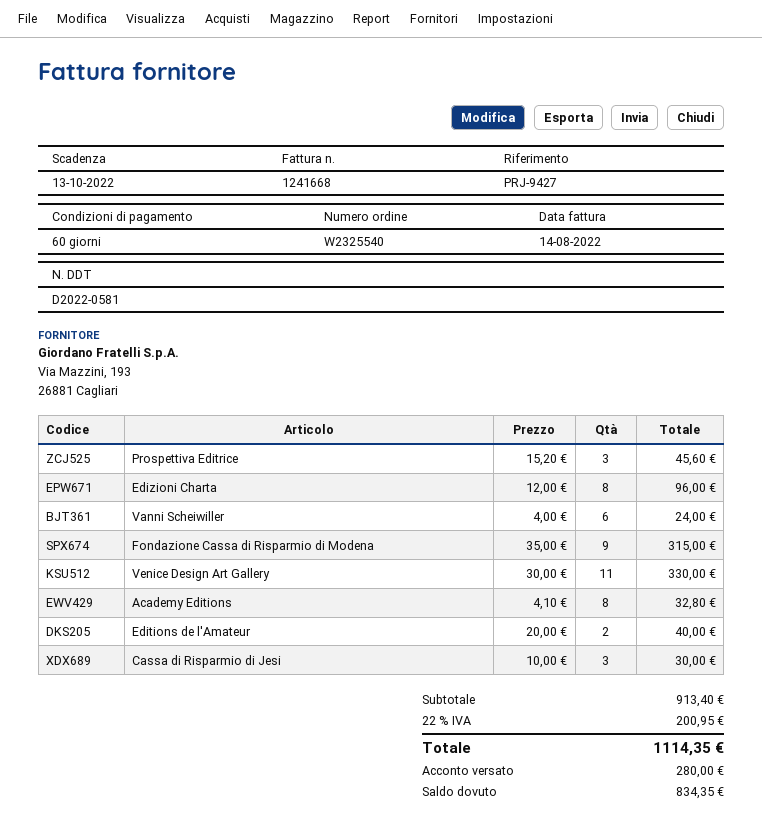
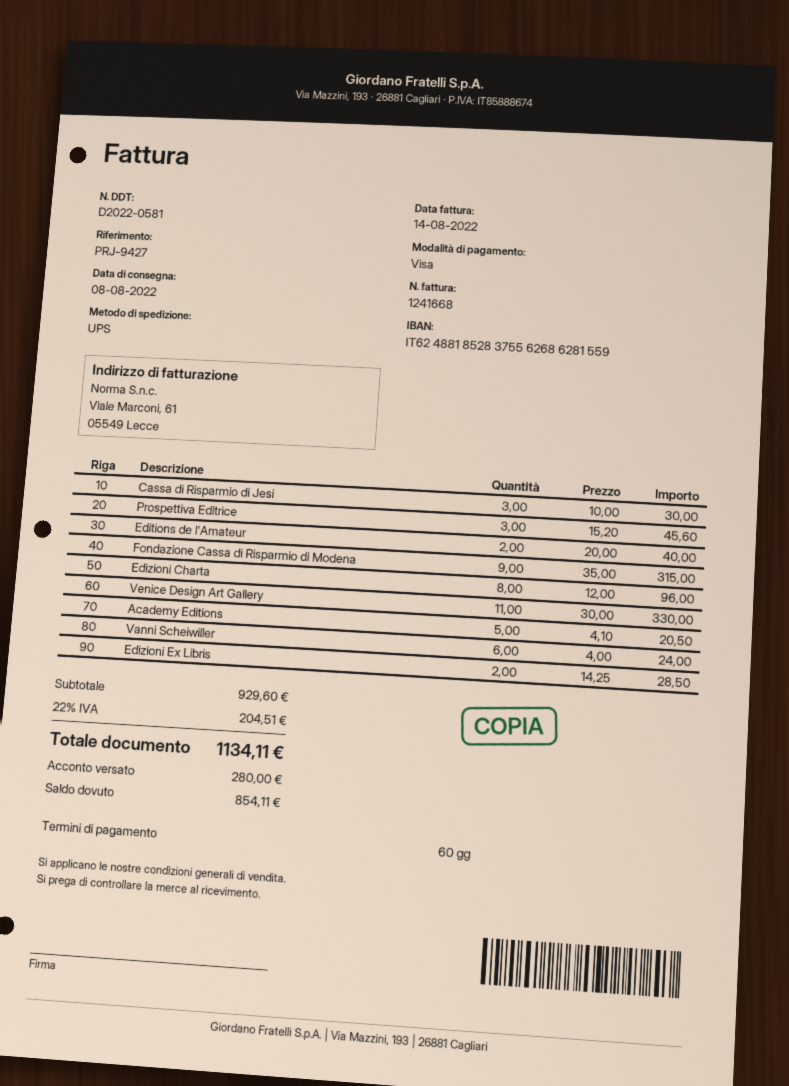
Academy Editions: 8 x 4.10 = 32.80 -> 5 x 4.10 = 20.50
Edizioni Ex Libris: none -> 2 x 14.25 = 28.50
subtotal: 913.40 -> 929.60
tax: 22% = 200.95 -> 22% = 204.51
total: 1114.35 -> 1134.11
balance: 834.35 -> 854.11

